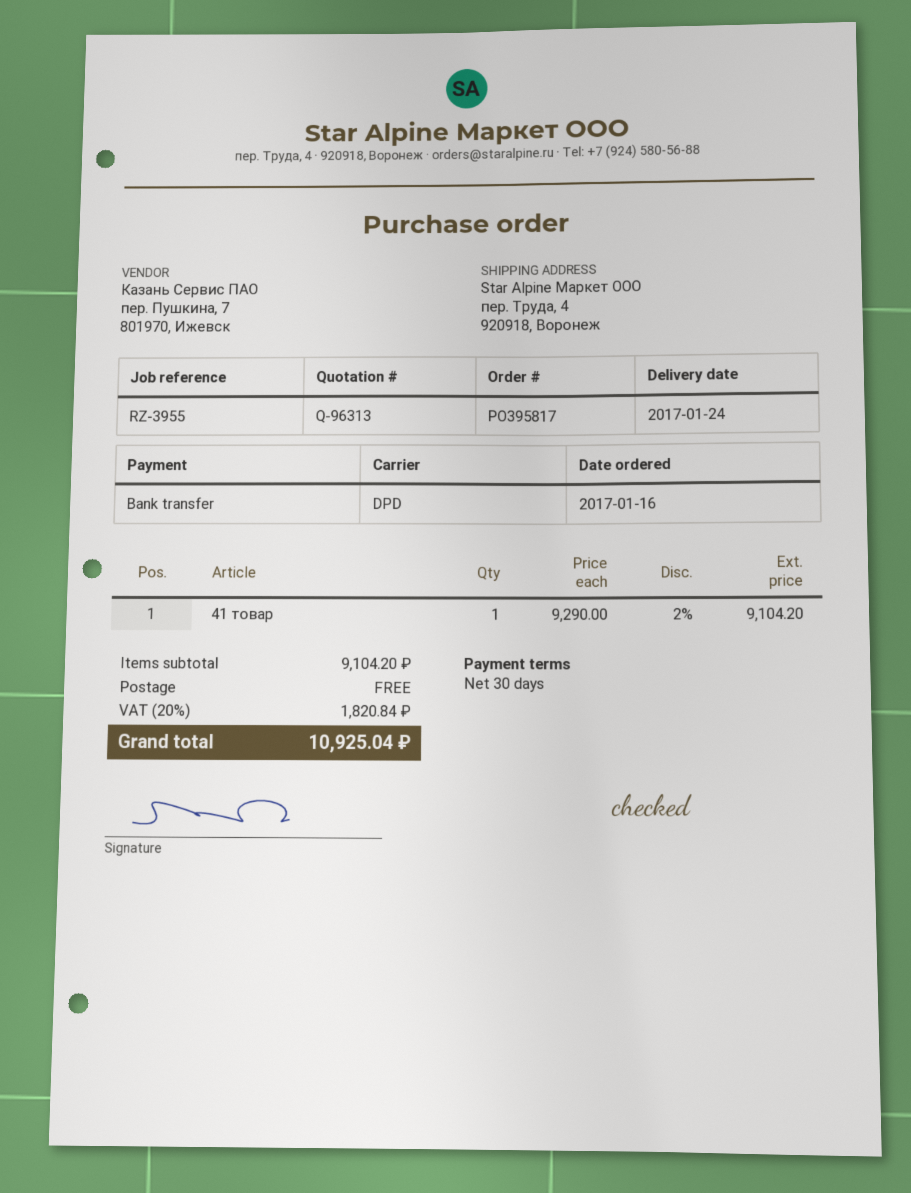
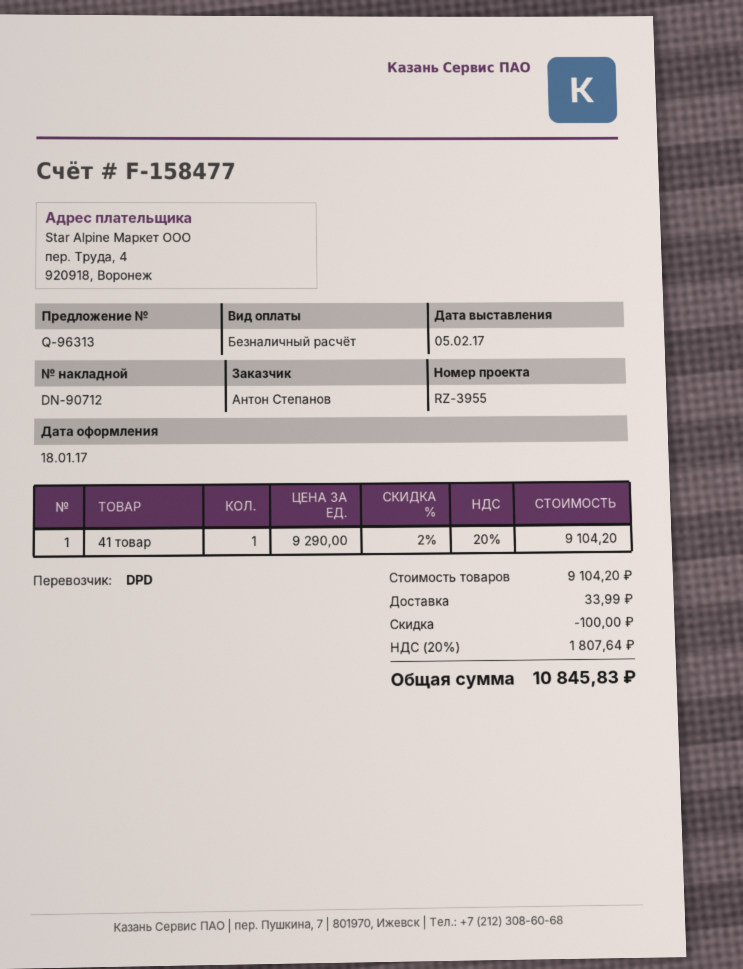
order date: 2017-01-16 -> 2017-01-18
discount: none -> 100.00
shipping: 0.00 -> 33.99
tax: 20% = 1820.84 -> 20% = 1807.64
total: 10925.04 -> 10845.83

